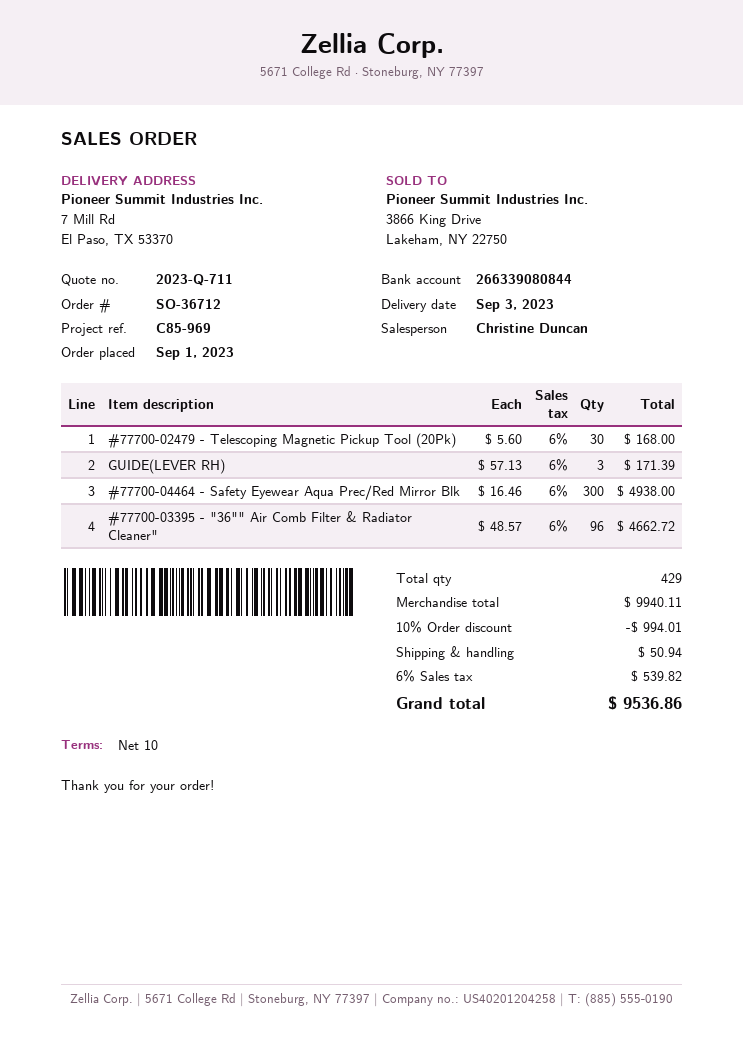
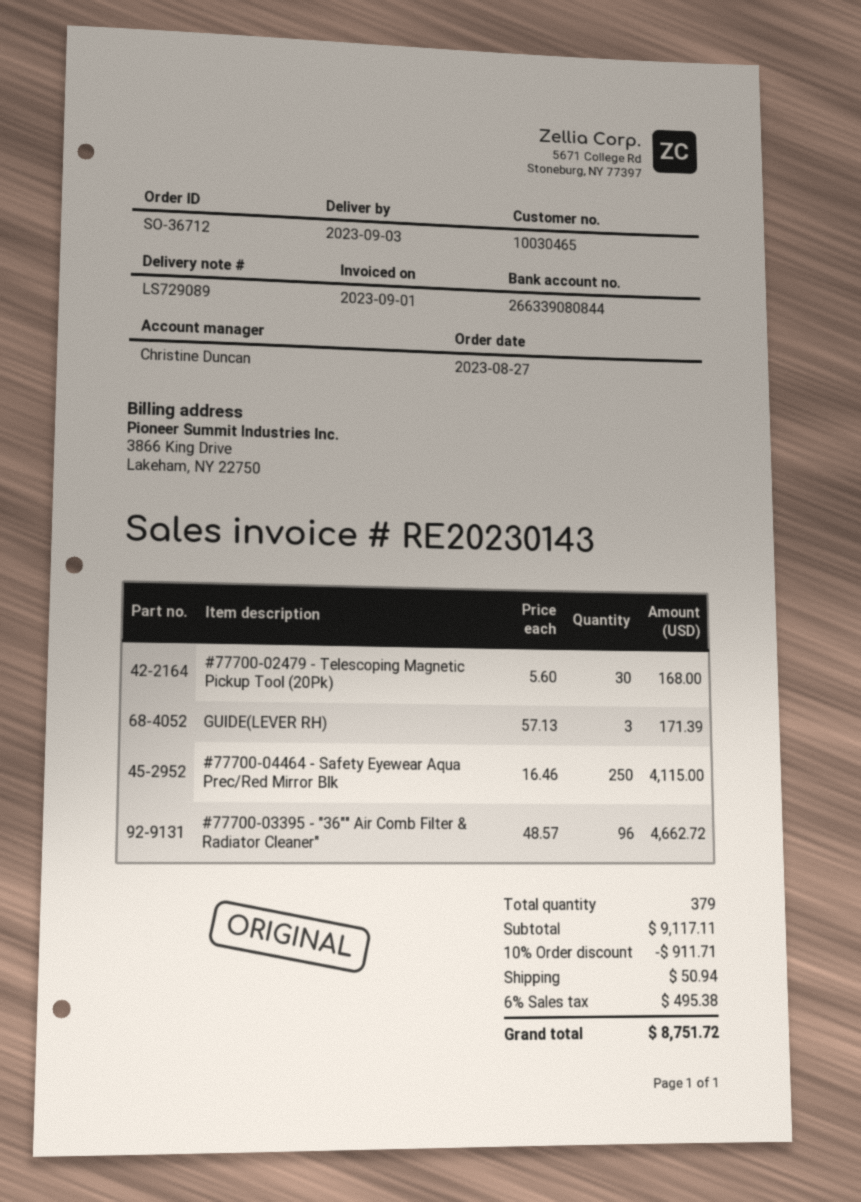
order date: 2023-09-01 -> 2023-08-27
#77700-04464 - Safety Eyewear Aqua Prec/Red Mirror Blk: 300 x 16.46 = 4938.00 -> 250 x 16.46 = 4115.00
total quantity: 429 -> 379
subtotal: 9940.11 -> 9117.11
discount: 10% = 994.01 -> 10% = 911.71
tax: 6% = 539.82 -> 6% = 495.38
total: 9536.86 -> 8751.72

